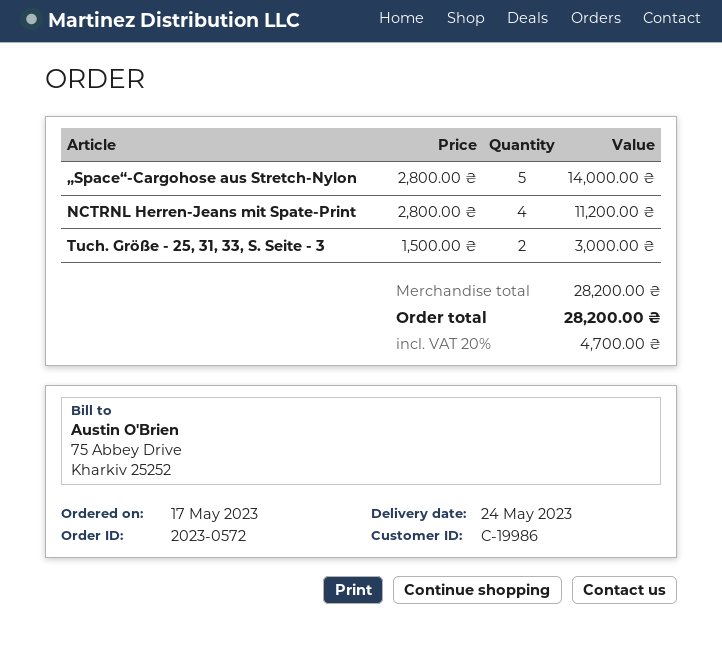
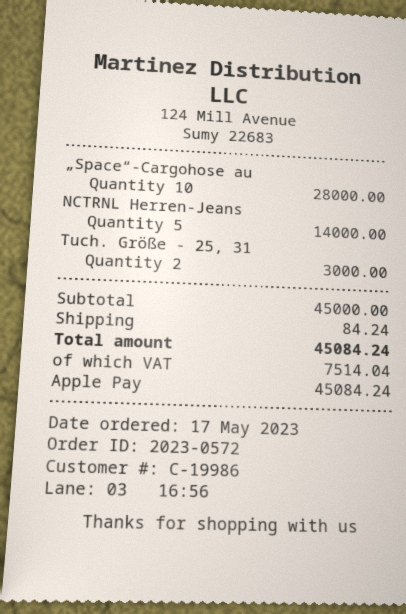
„Space“-Cargohose aus Stretch-Nylon: 5 for 14000.00 -> 10 for 28000.00
NCTRNL Herren-Jeans mit Spate-Print: 4 for 11200.00 -> 5 for 14000.00
subtotal: 28200.00 -> 45000.00
shipping: none -> 84.24
tax: 4700.00 -> 7514.04
total: 28200.00 -> 45084.24

